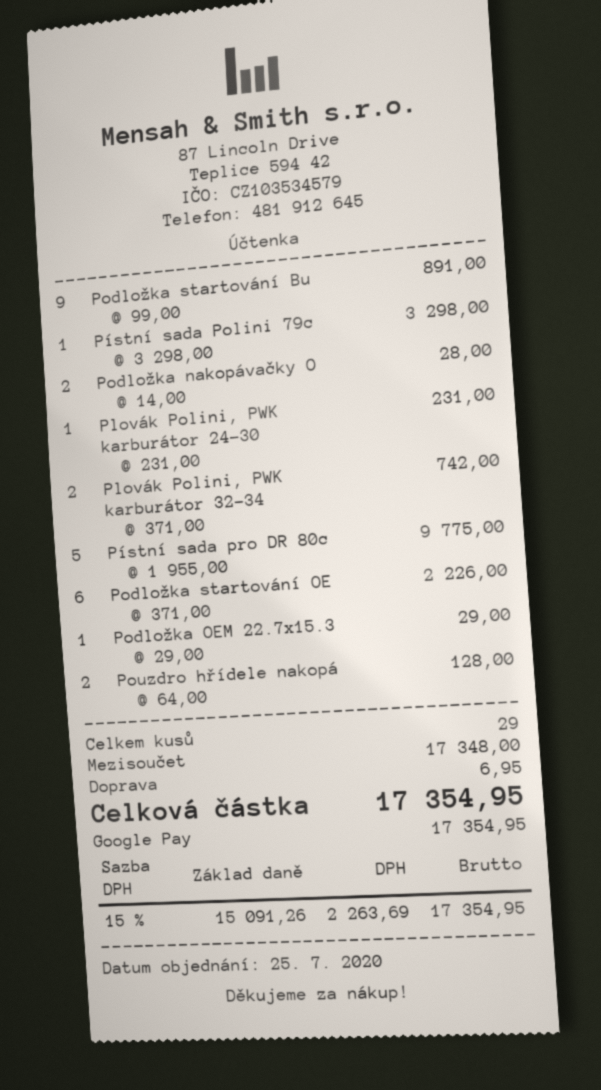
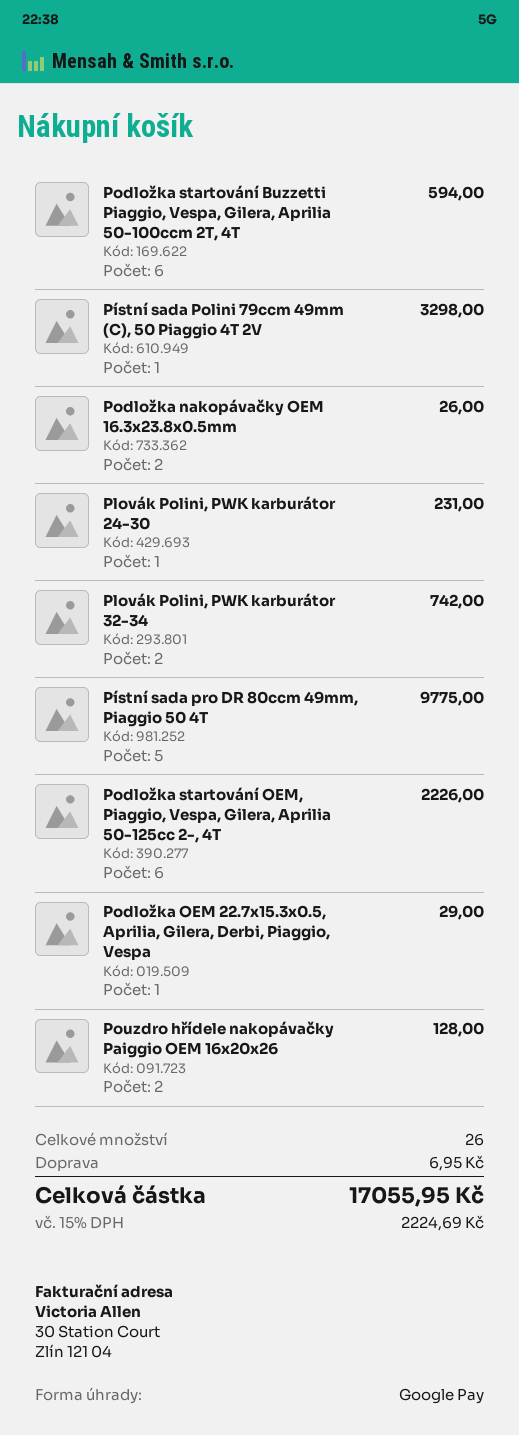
Podložka startování Bu: 9 for 891.00 -> 6 for 594.00
Podložka nakopávačky O: 2 for 28.00 -> 2 for 26.00
total quantity: 29 -> 26
tax: 15% = 2263.69 -> 15% = 2224.69
total: 17354.95 -> 17055.95

